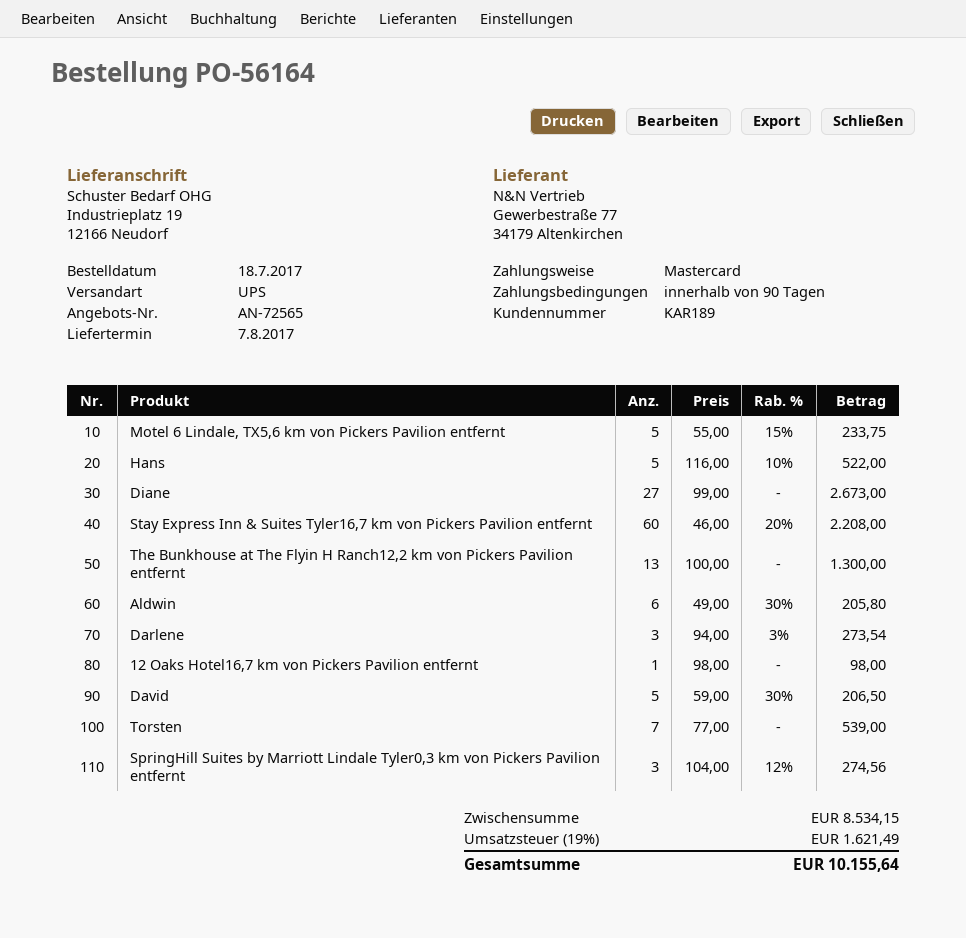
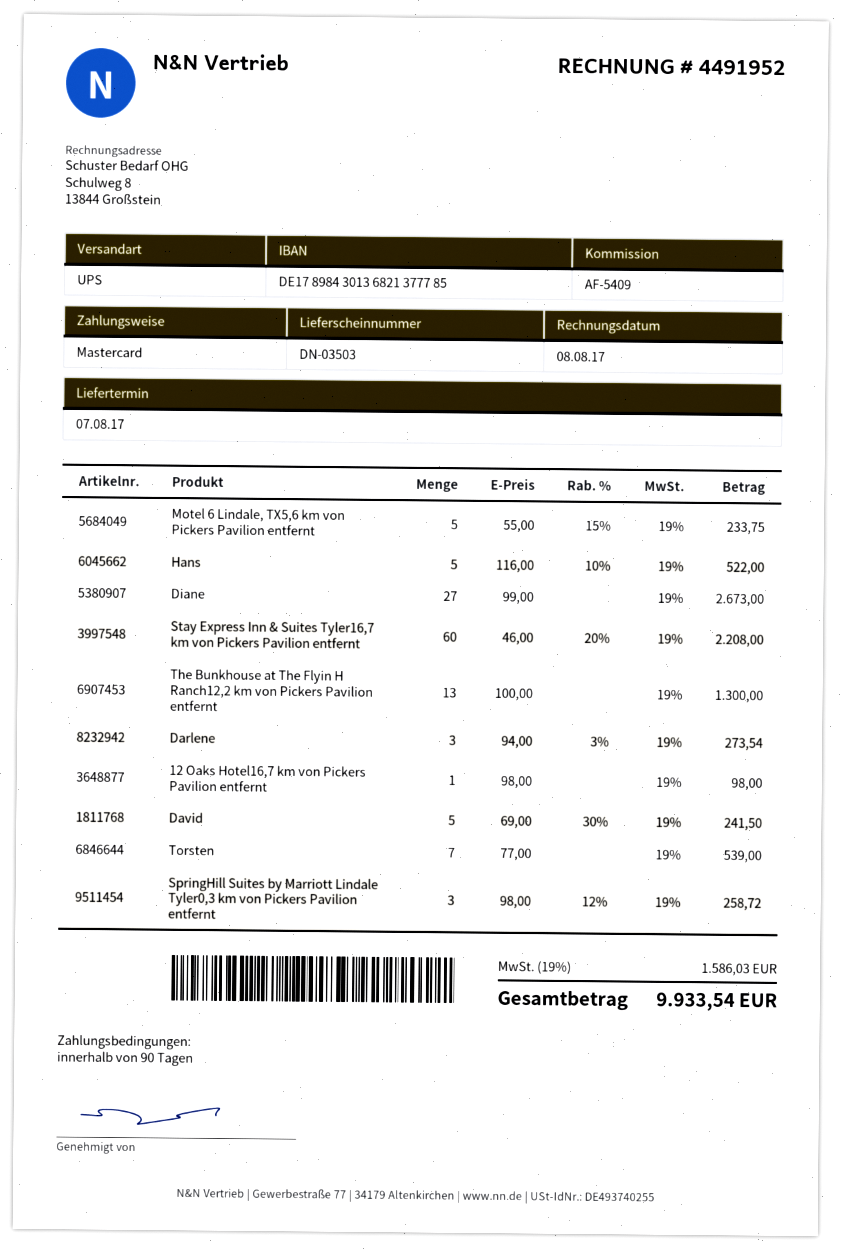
Aldwin: 6 x 49.00 - 30% = 205.80 -> none
David: 5 x 59.00 - 30% = 206.50 -> 5 x 69.00 - 30% = 241.50
SpringHill Suites by Marriott Lindale Tyler0,3 km von Pickers Pavilion entfernt: 3 x 104.00 - 12% = 274.56 -> 3 x 98.00 - 12% = 258.72
tax: 19% = 1621.49 -> 19% = 1586.03
total: 10155.64 -> 9933.54

